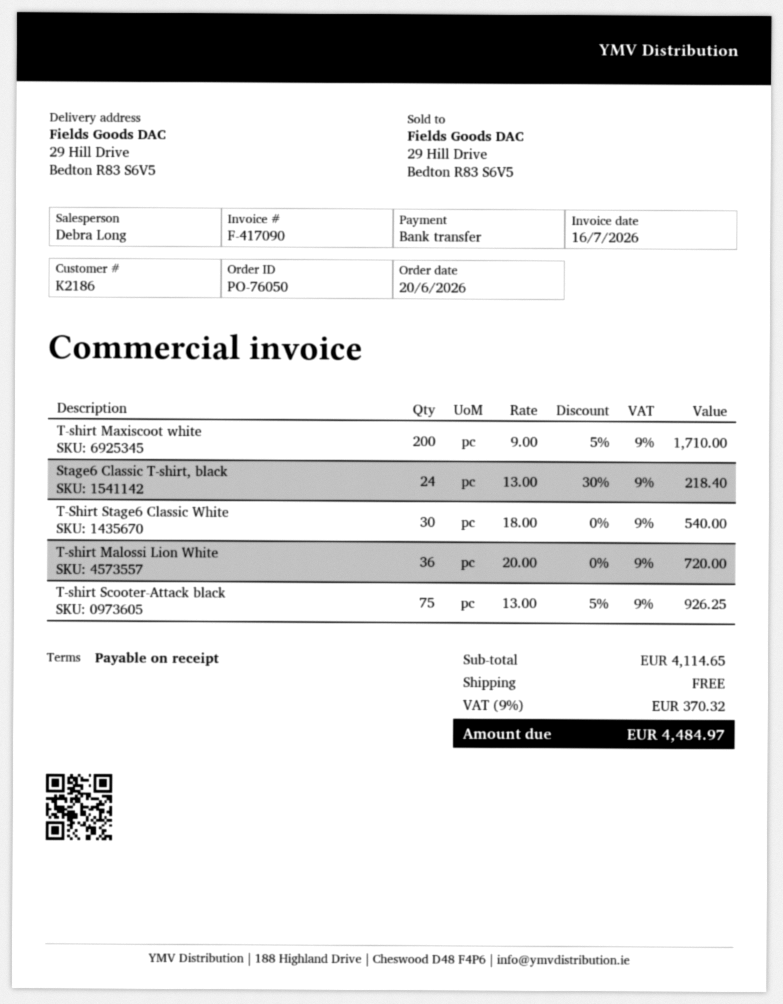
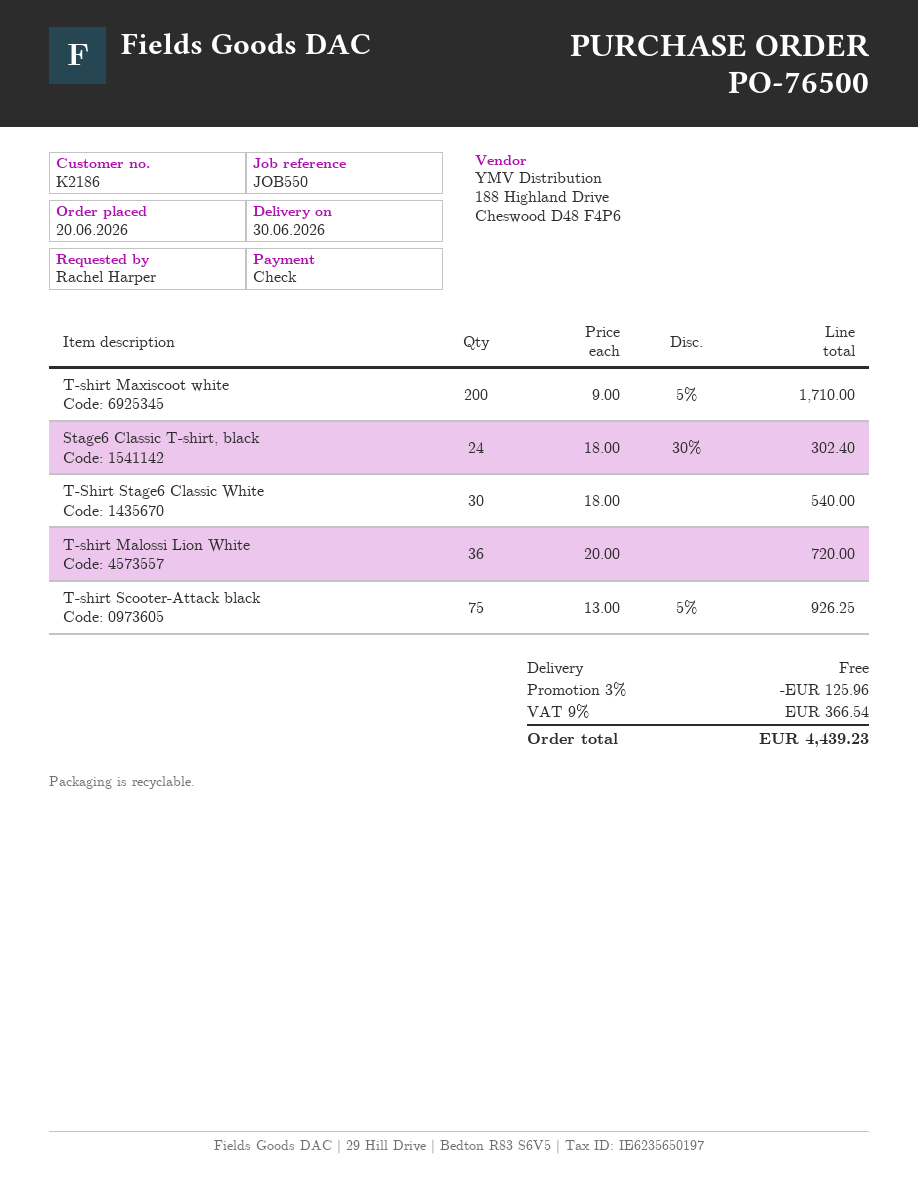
order number: PO-76050 -> PO-76500
payment method: bank transfer -> cheque
Stage6 Classic T-shirt, black: 24 x 13.00 - 30% = 218.40 -> 24 x 18.00 - 30% = 302.40
discount: none -> 3% = 125.96
tax: 9% = 370.32 -> 9% = 366.54
total: 4484.97 -> 4439.23

